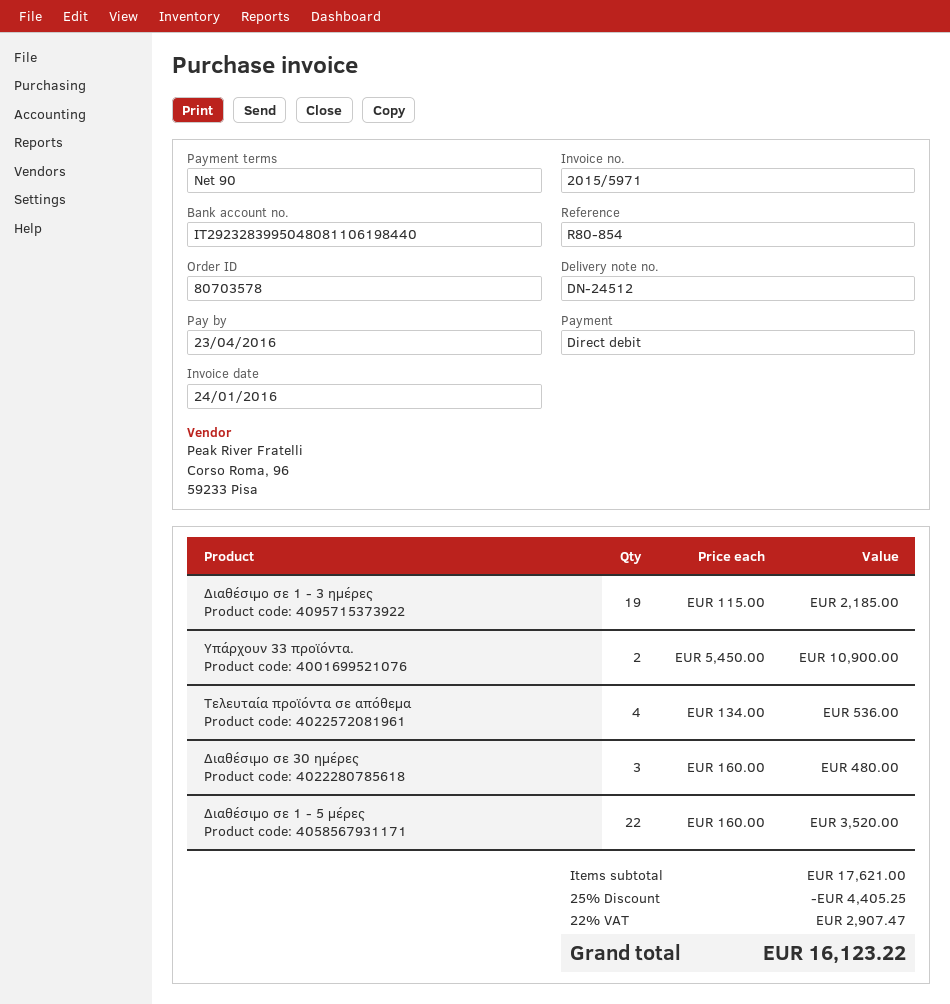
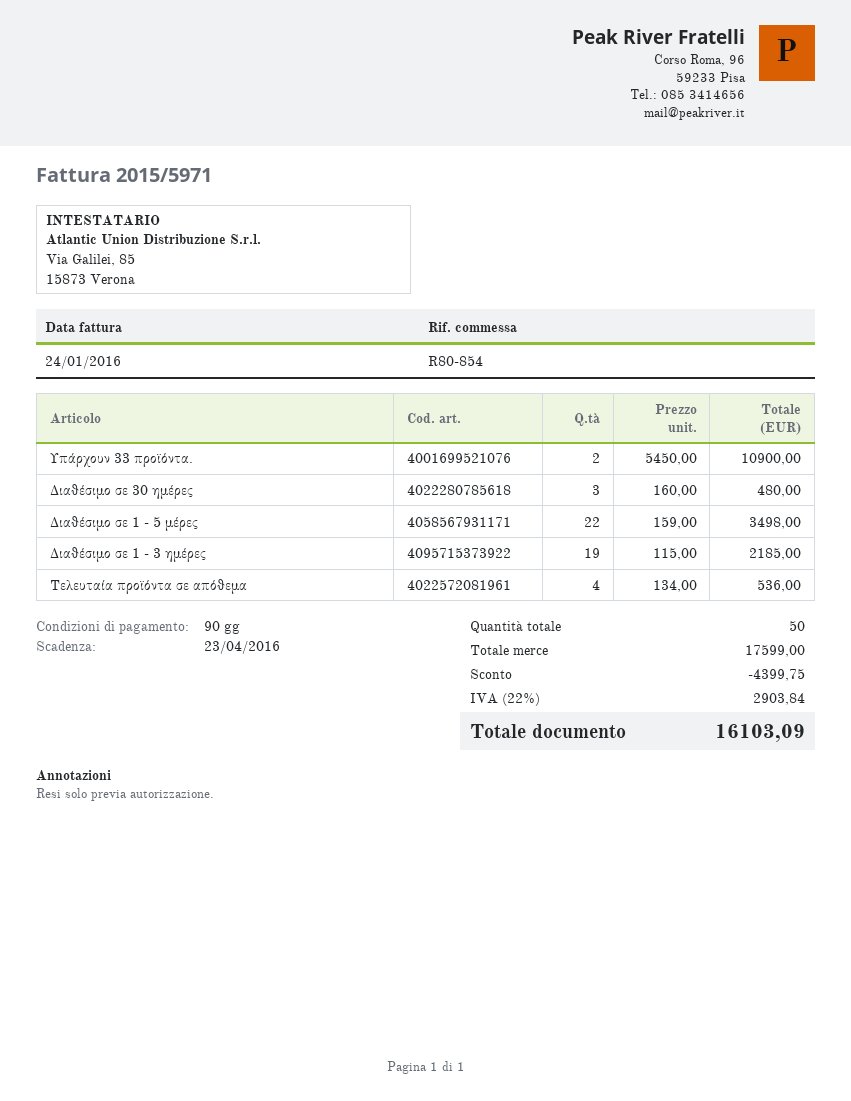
Διαθέσιμο σε 1 - 5 μέρες: 22 x 160.00 = 3520.00 -> 22 x 159.00 = 3498.00
subtotal: 17621.00 -> 17599.00
discount: 4405.25 -> 4399.75
tax: 22% = 2907.47 -> 22% = 2903.84
total: 16123.22 -> 16103.09

